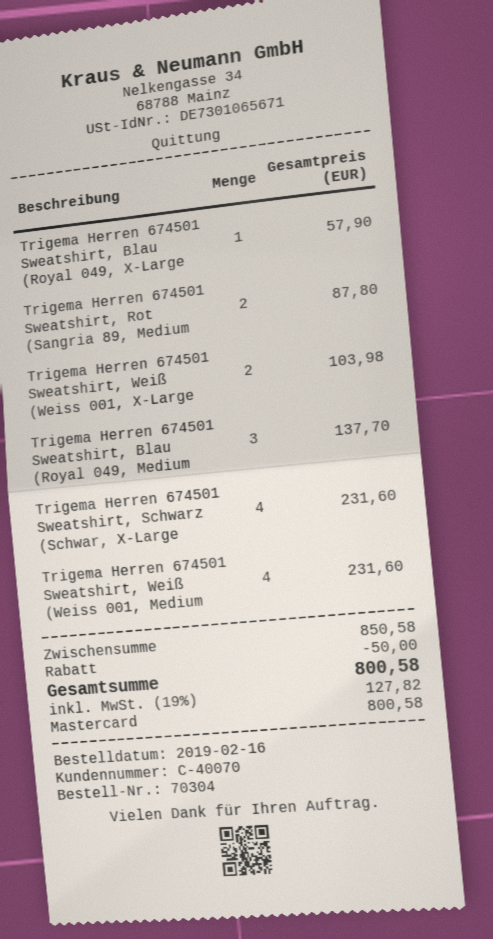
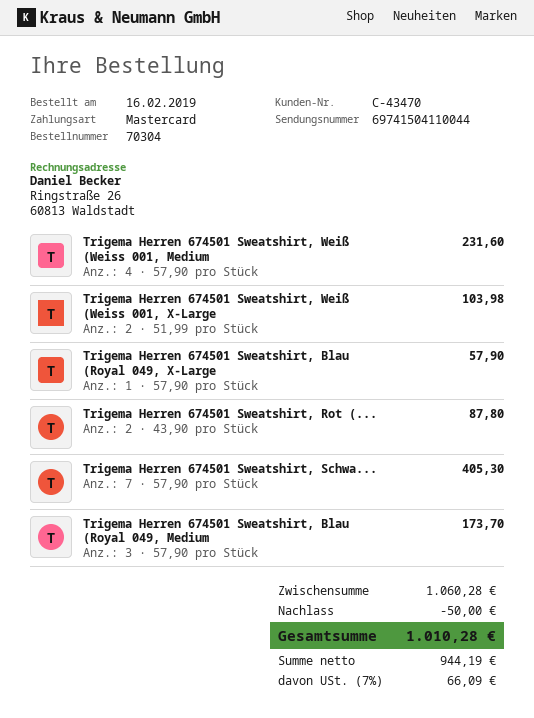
customer number: C-40070 -> C-43470
Trigema Herren 674501 Sweatshirt, Blau (Royal 049, Medium: 3 for 137.70 -> 3 for 173.70
Trigema Herren 674501 Sweatshirt, Schwarz (Schwar, X-Large: 4 for 231.60 -> 7 for 405.30
subtotal: 850.58 -> 1060.28
tax: 19% = 127.82 -> 7% = 66.09
total: 800.58 -> 1010.28

